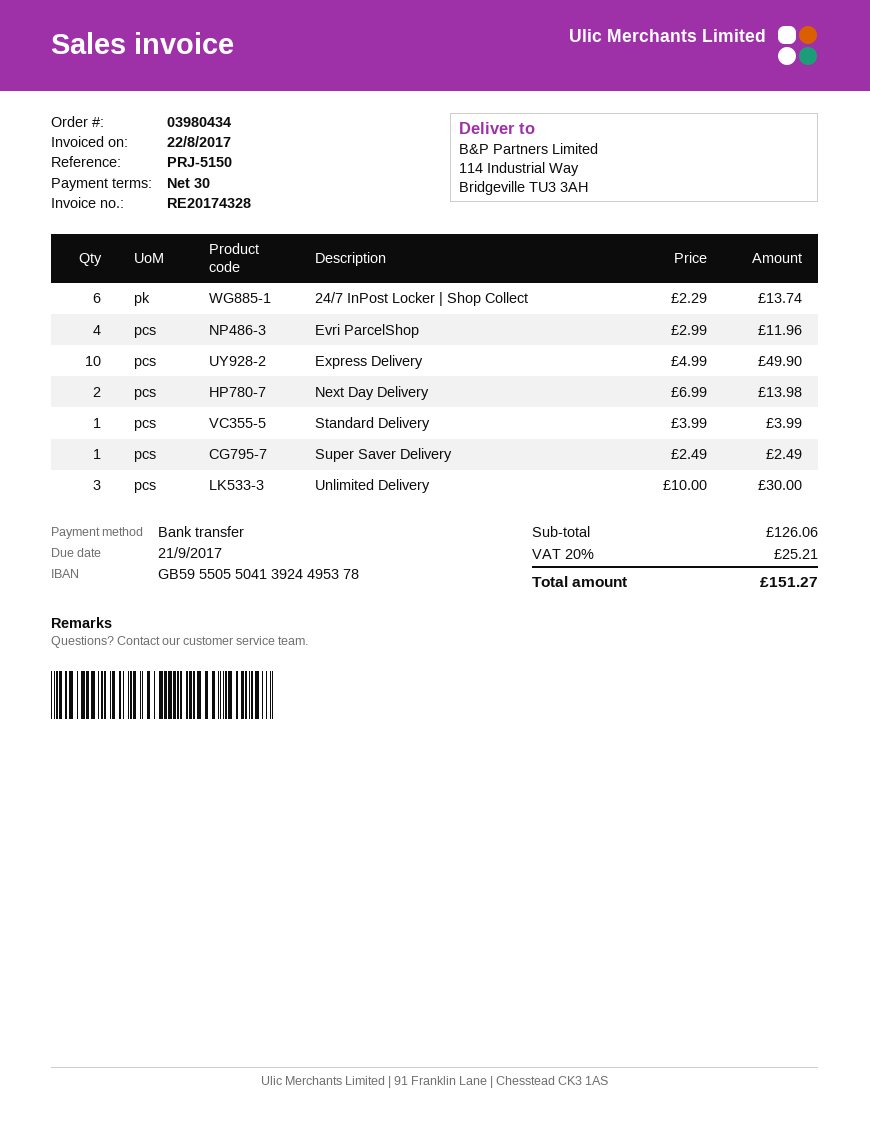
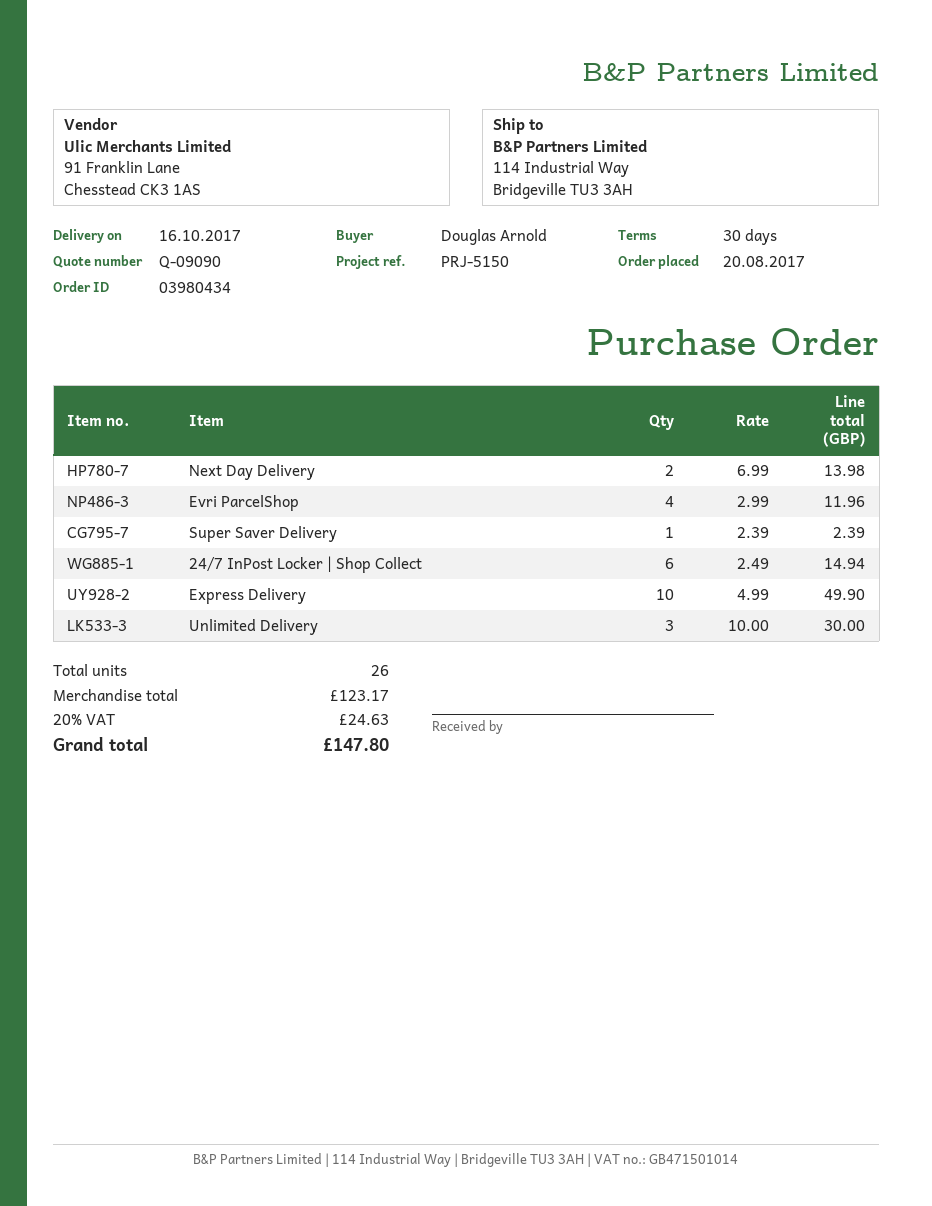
24/7 InPost Locker | Shop Collect: 6 x 2.29 = 13.74 -> 6 x 2.49 = 14.94
Standard Delivery: 1 x 3.99 = 3.99 -> none
Super Saver Delivery: 1 x 2.49 = 2.49 -> 1 x 2.39 = 2.39
subtotal: 126.06 -> 123.17
tax: 20% = 25.21 -> 20% = 24.63
total: 151.27 -> 147.80

